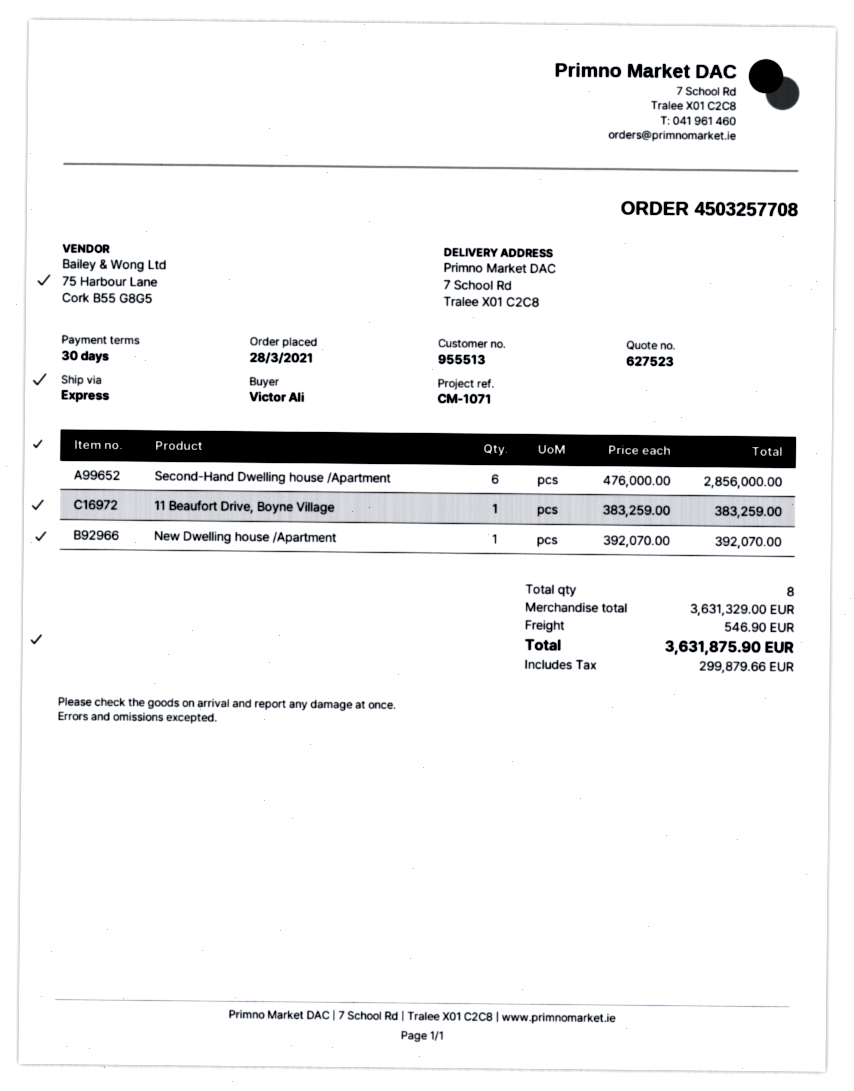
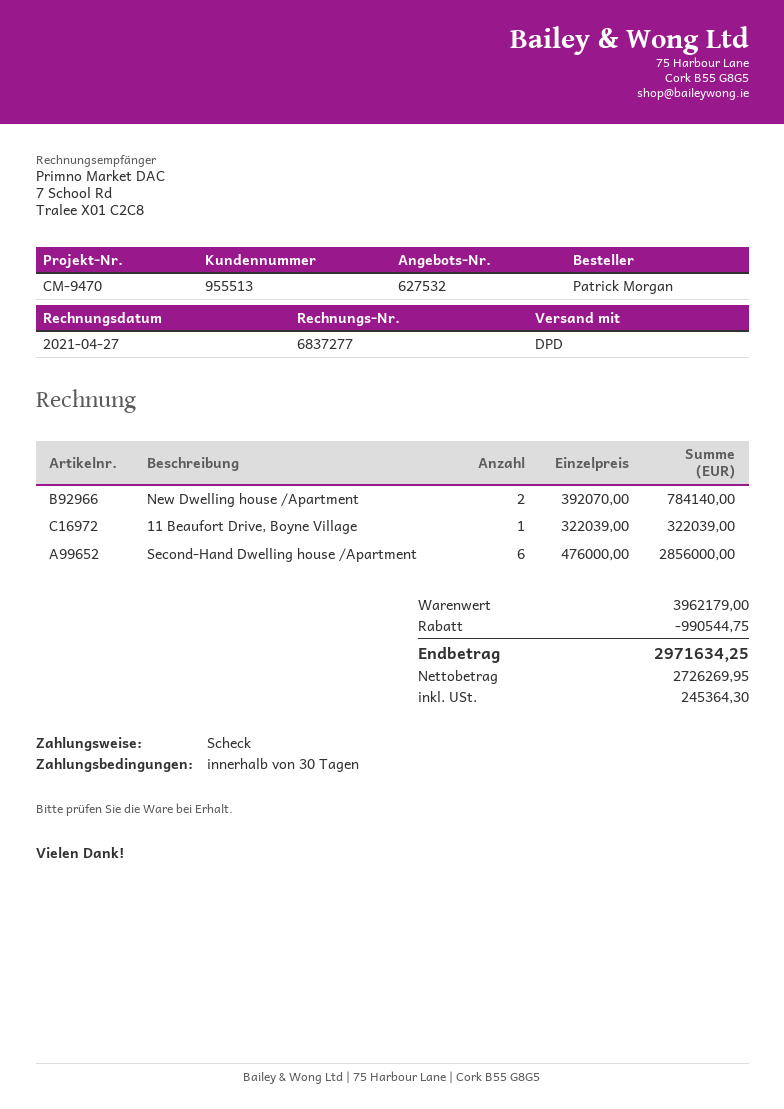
quote number: 627523 -> 627532
reference: CM-1071 -> CM-9470
ordered by: Victor Ali -> Patrick Morgan
shipping method: express -> DPD
11 Beaufort Drive, Boyne Village: 1 x 383259.00 = 383259.00 -> 1 x 322039.00 = 322039.00
New Dwelling house /Apartment: 1 x 392070.00 = 392070.00 -> 2 x 392070.00 = 784140.00
subtotal: 3631329.00 -> 3962179.00
discount: none -> 990544.75
shipping: 546.90 -> none
tax: 299879.66 -> 245364.30
total: 3631875.90 -> 2971634.25

